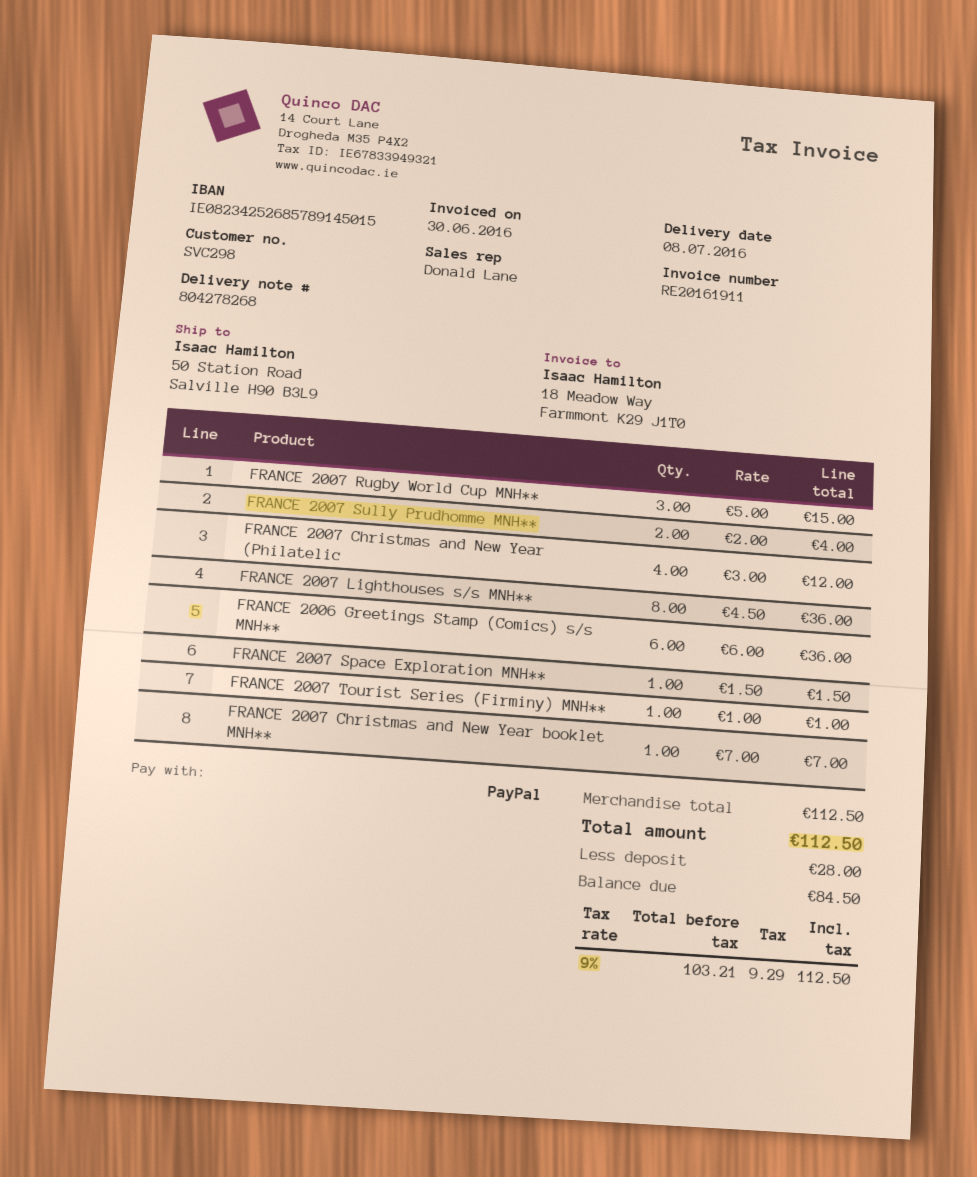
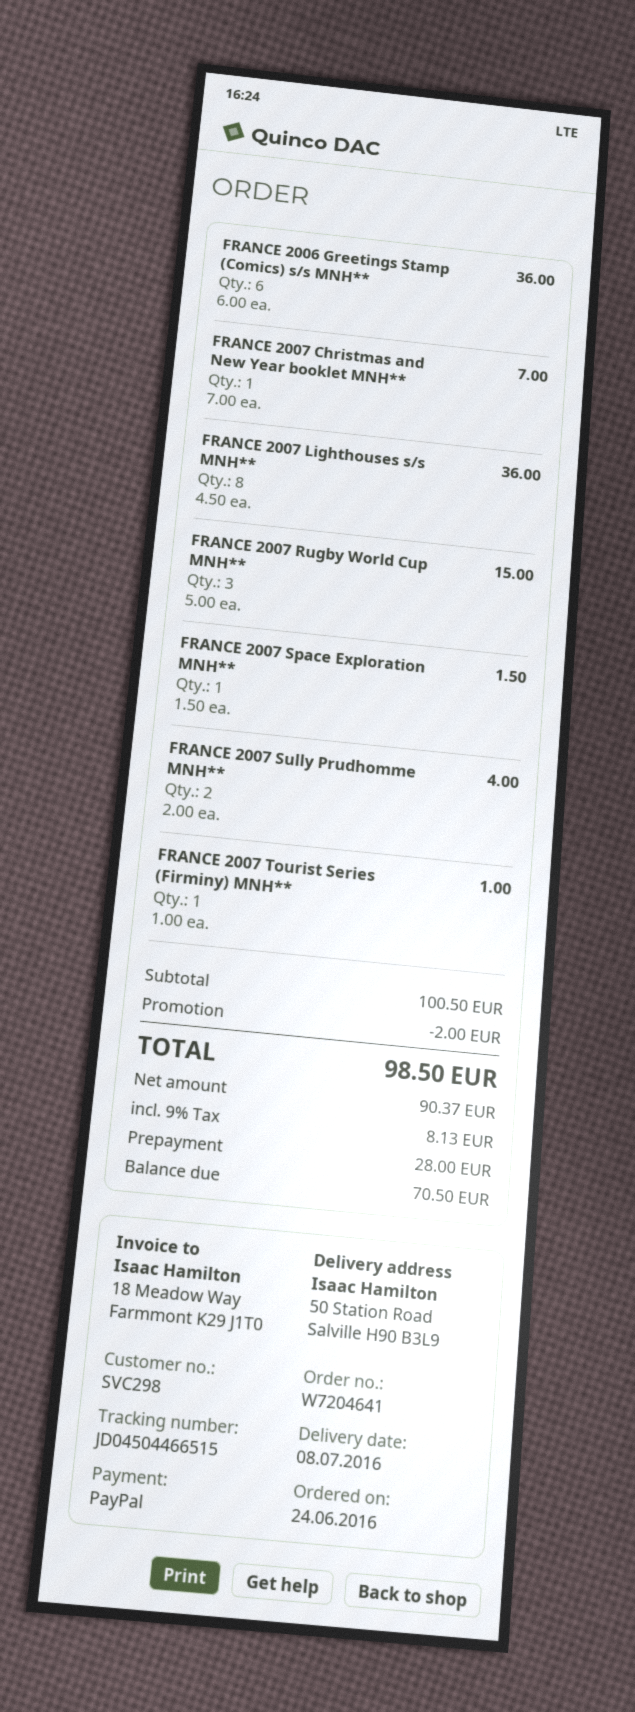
FRANCE 2007 Christmas and New Year (Philatelic: 4 x 3.00 = 12.00 -> none
subtotal: 112.50 -> 100.50
discount: none -> 2.00
net: 103.21 -> 90.37
tax: 9% = 9.29 -> 9% = 8.13
total: 112.50 -> 98.50
balance: 84.50 -> 70.50

